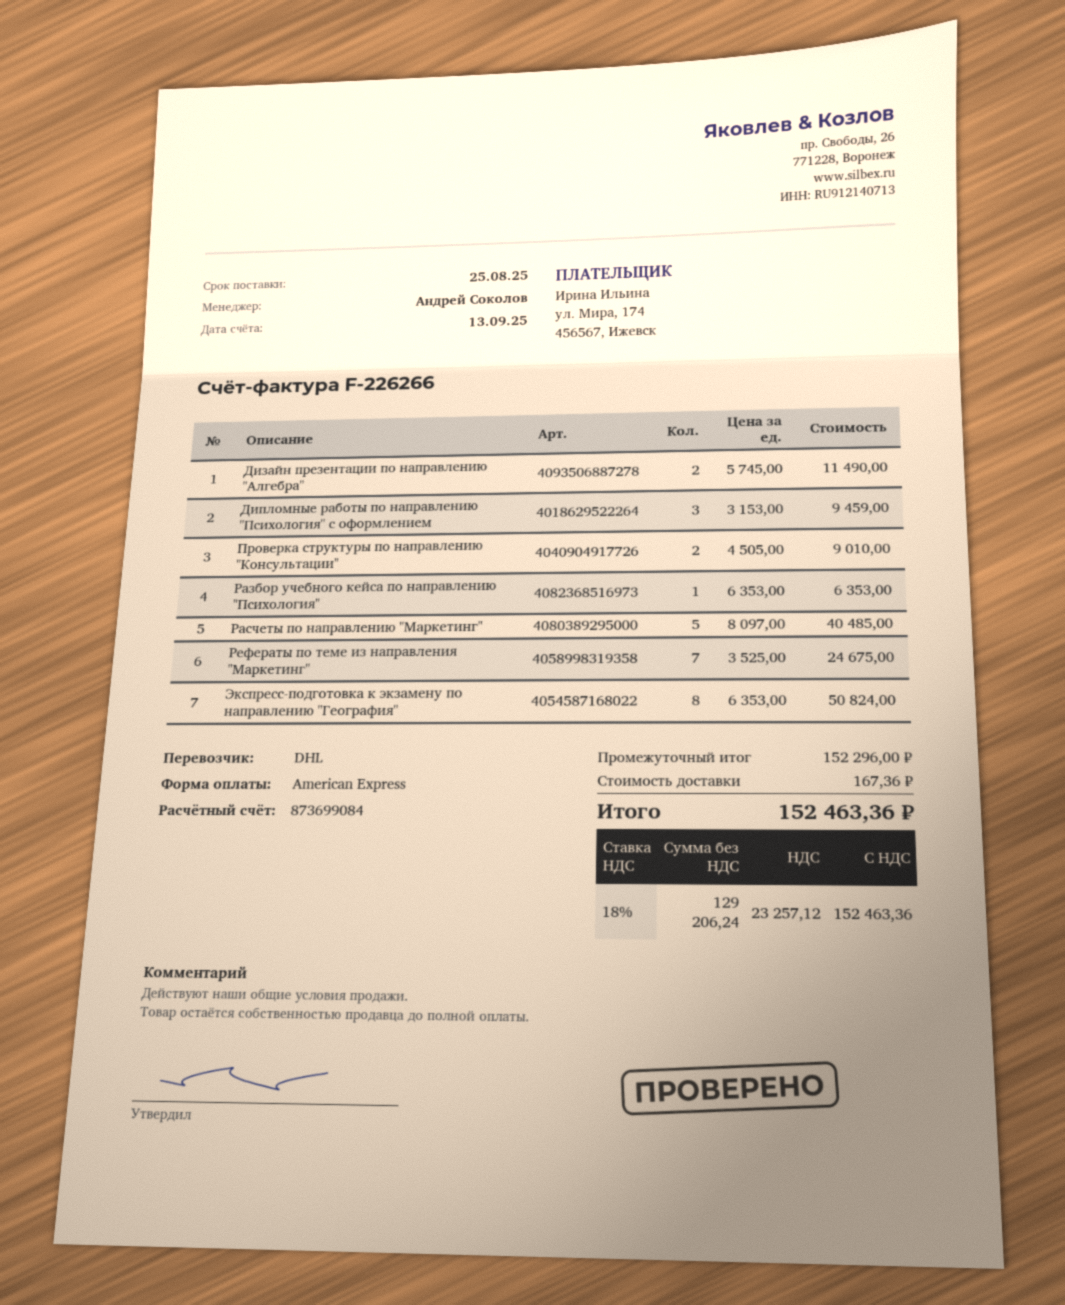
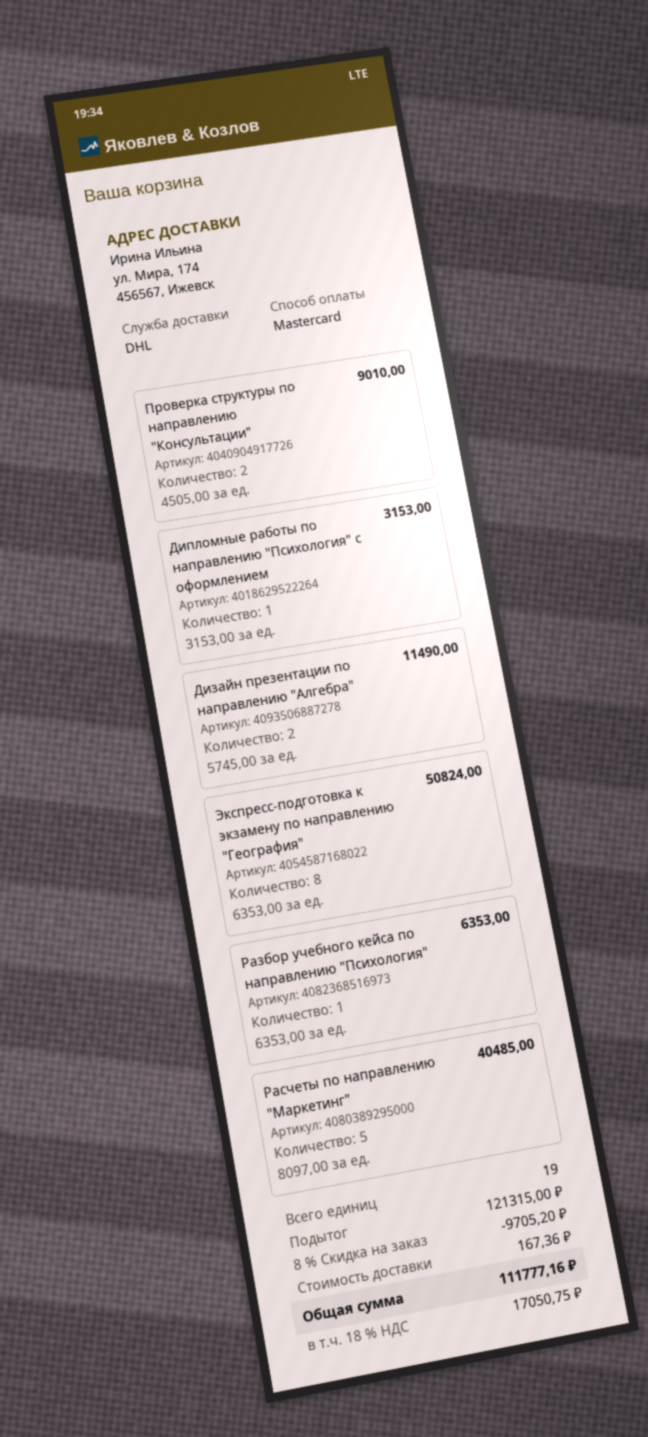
payment method: American Express -> Mastercard
Дипломные работы по направлению "Психология" с оформлением: 3 x 3153.00 = 9459.00 -> 1 x 3153.00 = 3153.00
Рефераты по теме из направления "Маркетинг": 7 x 3525.00 = 24675.00 -> none
subtotal: 152296.00 -> 121315.00
discount: none -> 8% = 9705.20
tax: 18% = 23257.12 -> 18% = 17050.75
total: 152463.36 -> 111777.16

